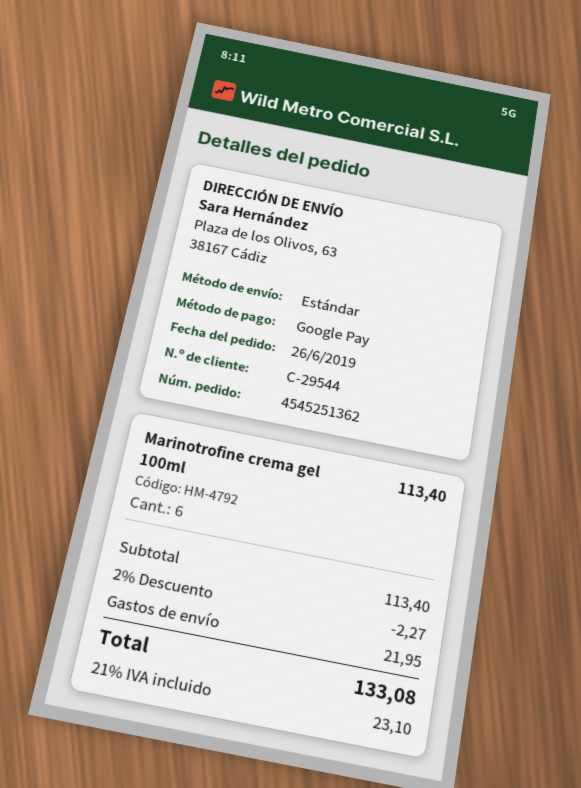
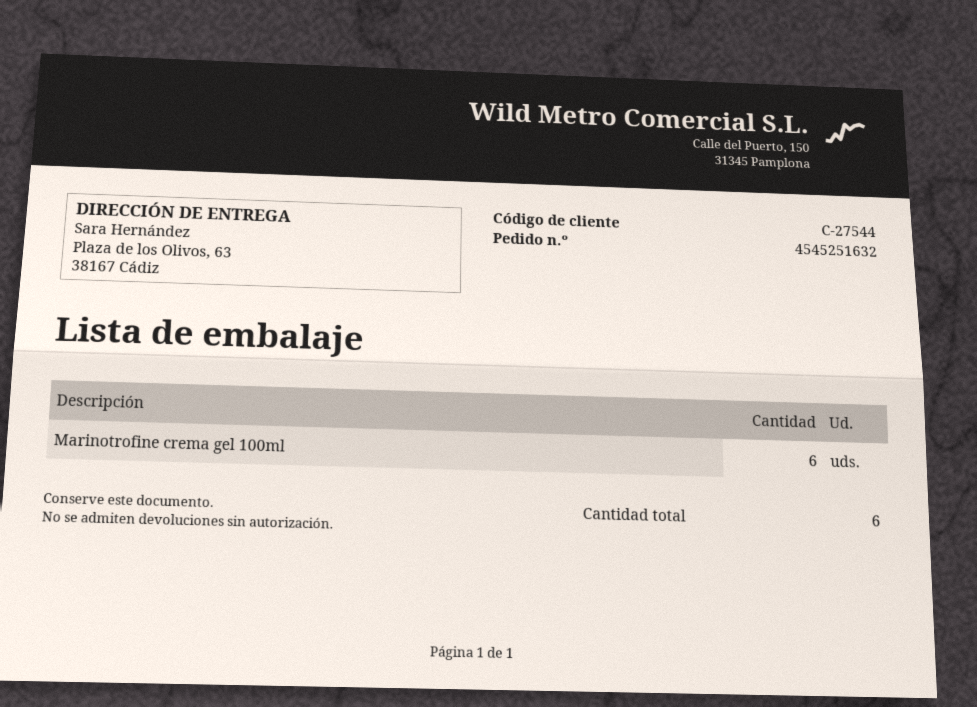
order number: 4545251362 -> 4545251632
customer number: C-29544 -> C-27544

